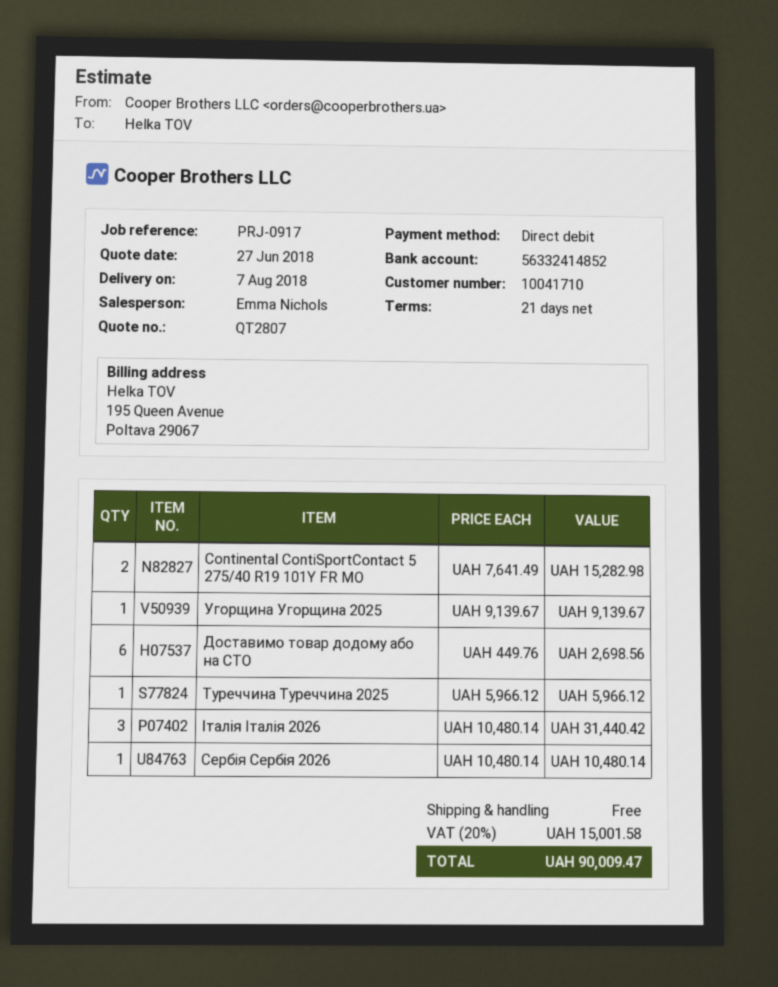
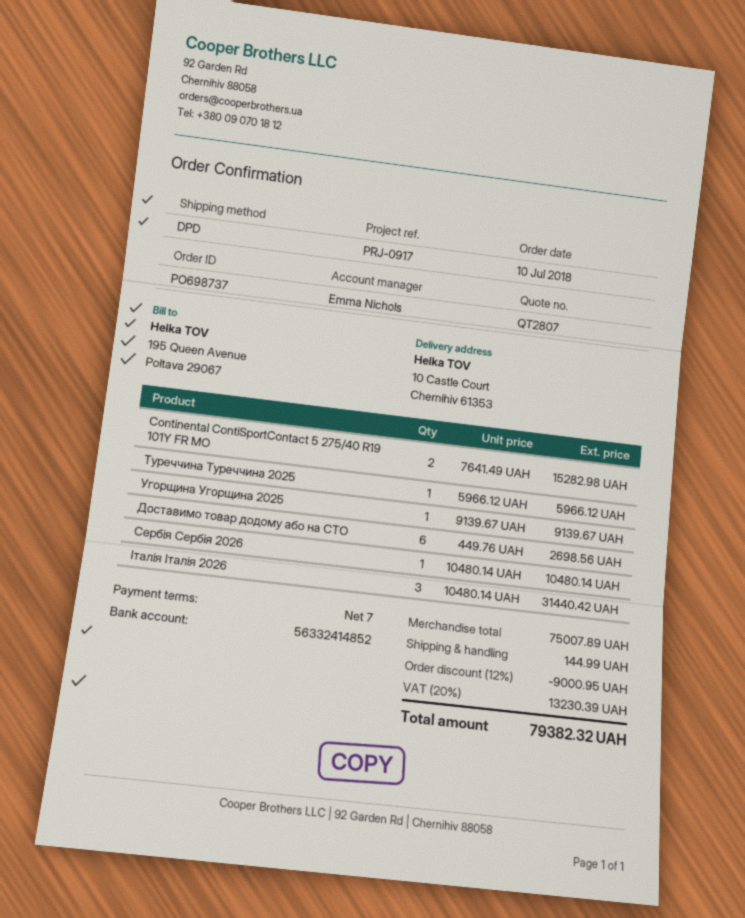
payment terms: 21 days -> 7 days
discount: none -> 12% = 9000.95
shipping: 0.00 -> 144.99
tax: 20% = 15001.58 -> 20% = 13230.39
total: 90009.47 -> 79382.32

